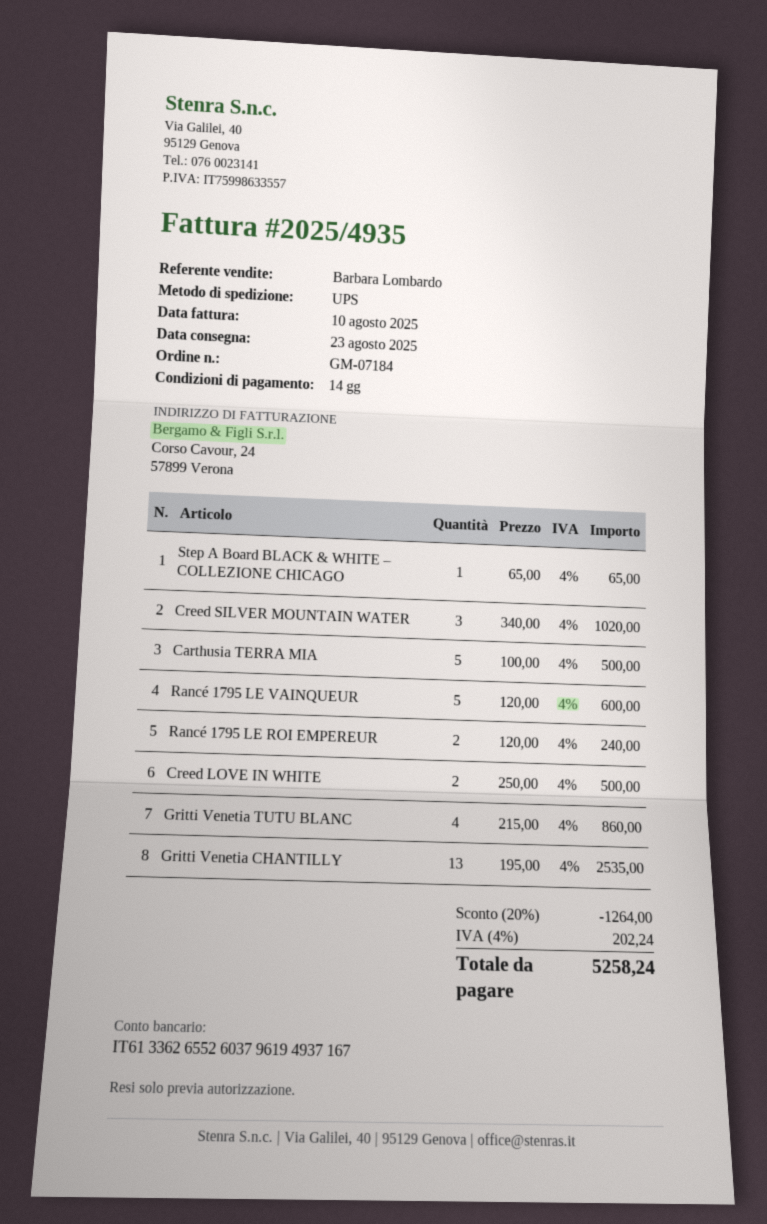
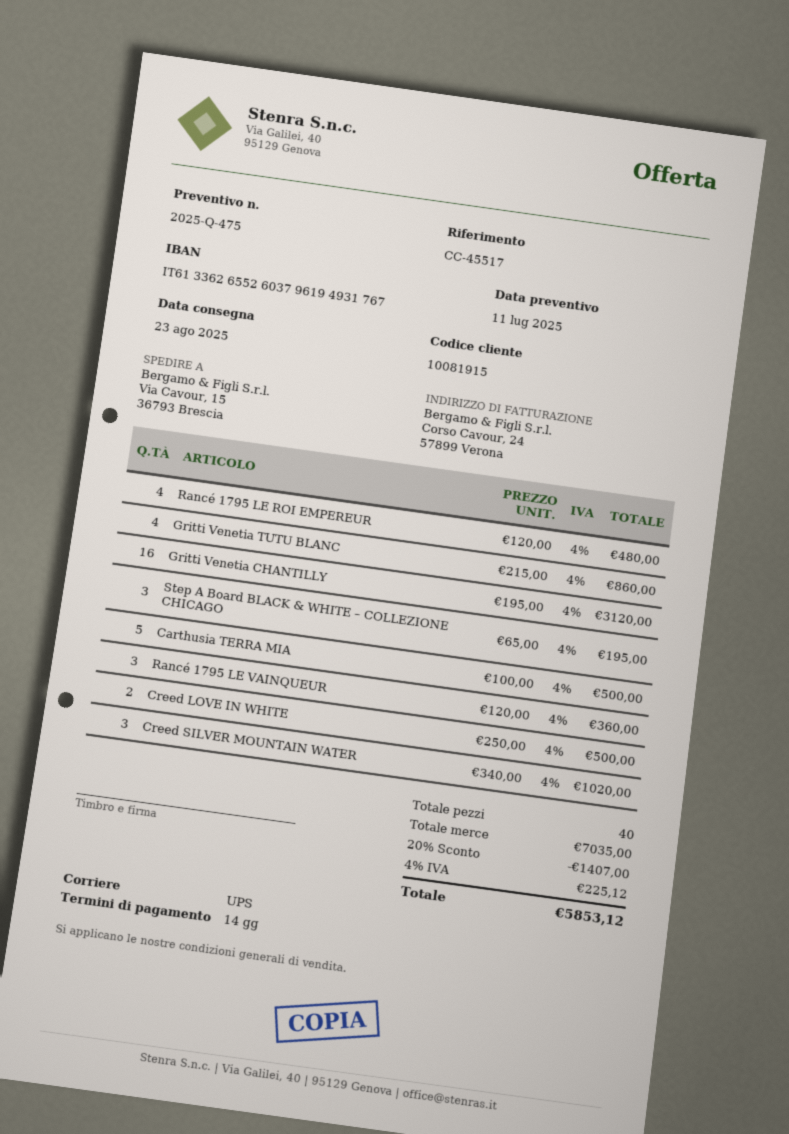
bank account: IT6133626552603796194937167 -> IT6133626552603796194931767
Step A Board BLACK & WHITE – COLLEZIONE CHICAGO: 1 x 65.00 = 65.00 -> 3 x 65.00 = 195.00
Rancé 1795 LE VAINQUEUR: 5 x 120.00 = 600.00 -> 3 x 120.00 = 360.00
Rancé 1795 LE ROI EMPEREUR: 2 x 120.00 = 240.00 -> 4 x 120.00 = 480.00
Gritti Venetia CHANTILLY: 13 x 195.00 = 2535.00 -> 16 x 195.00 = 3120.00
discount: 20% = 1264.00 -> 20% = 1407.00
tax: 4% = 202.24 -> 4% = 225.12
total: 5258.24 -> 5853.12

